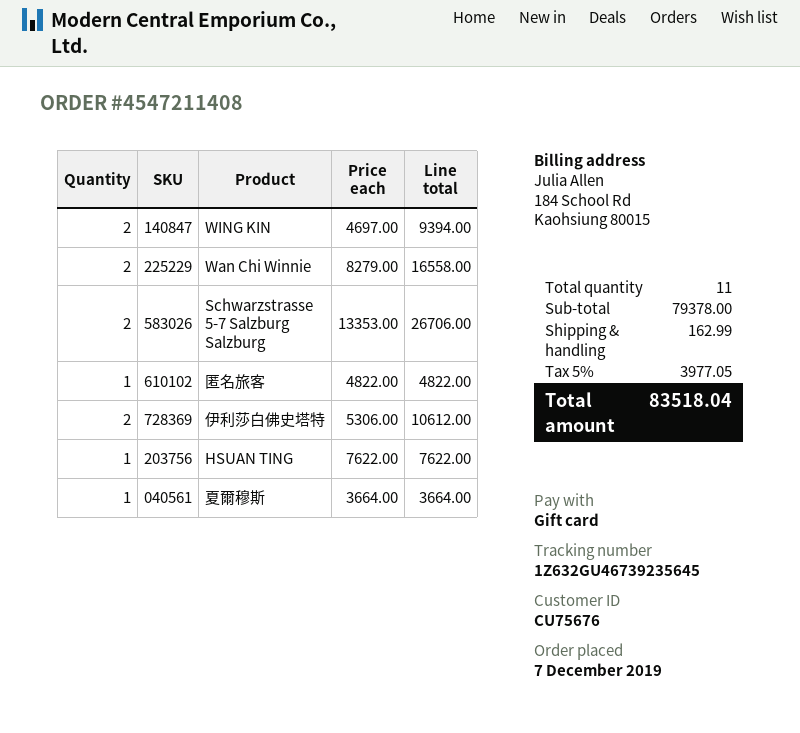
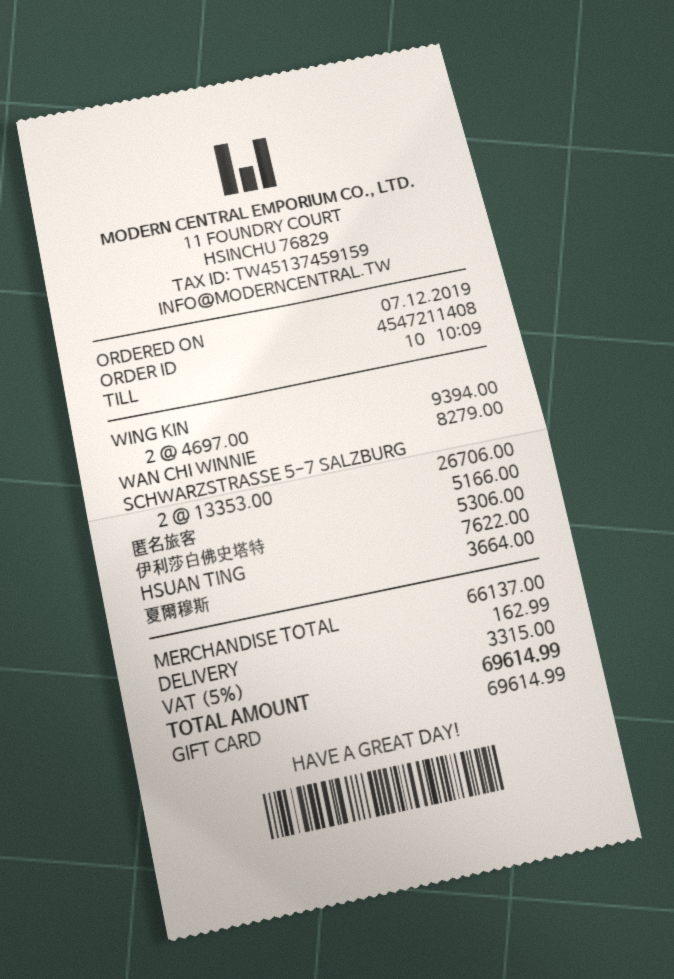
Wan Chi Winnie: 2 x 8279.00 = 16558.00 -> 1 x 8279.00 = 8279.00
匿名旅客: 1 x 4822.00 = 4822.00 -> 1 x 5166.00 = 5166.00
伊利莎白佛史塔特: 2 x 5306.00 = 10612.00 -> 1 x 5306.00 = 5306.00
subtotal: 79378.00 -> 66137.00
tax: 5% = 3977.05 -> 5% = 3315.00
total: 83518.04 -> 69614.99

